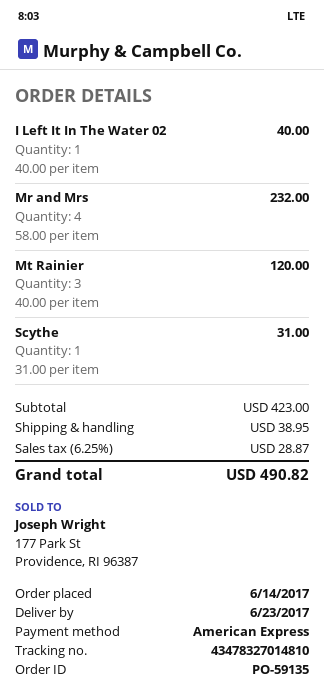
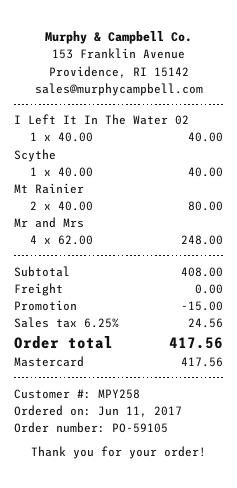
order number: PO-59135 -> PO-59105
order date: 2017-06-14 -> 2017-06-11
payment method: American Express -> Mastercard
Mr and Mrs: 4 x 58.00 = 232.00 -> 4 x 62.00 = 248.00
Mt Rainier: 3 x 40.00 = 120.00 -> 2 x 40.00 = 80.00
Scythe: 1 x 31.00 = 31.00 -> 1 x 40.00 = 40.00
subtotal: 423.00 -> 408.00
discount: none -> 15.00
shipping: 38.95 -> 0.00
tax: 6.25% = 28.87 -> 6.25% = 24.56
total: 490.82 -> 417.56

